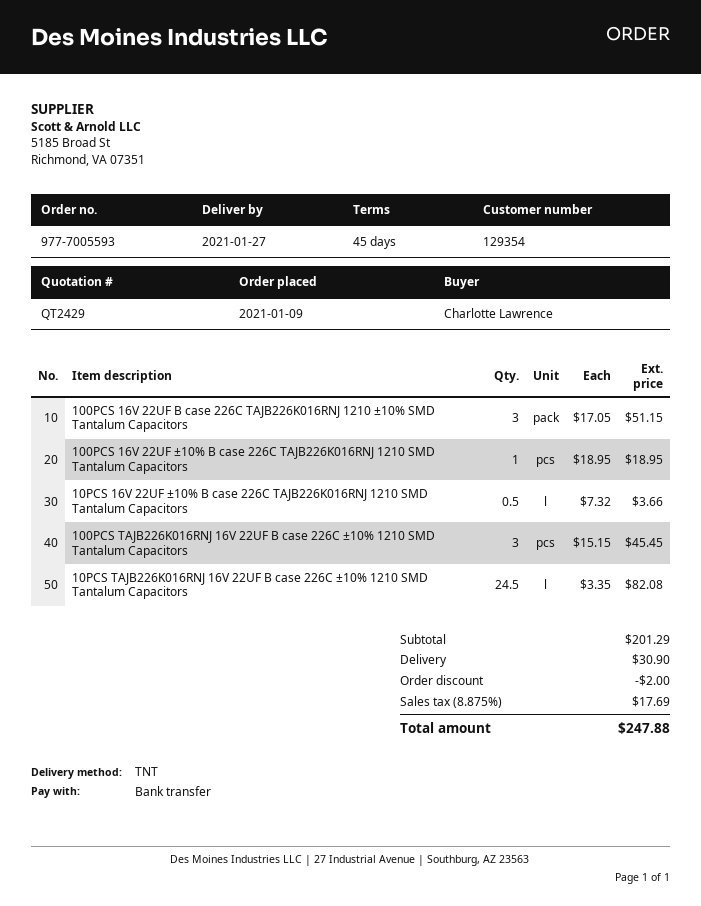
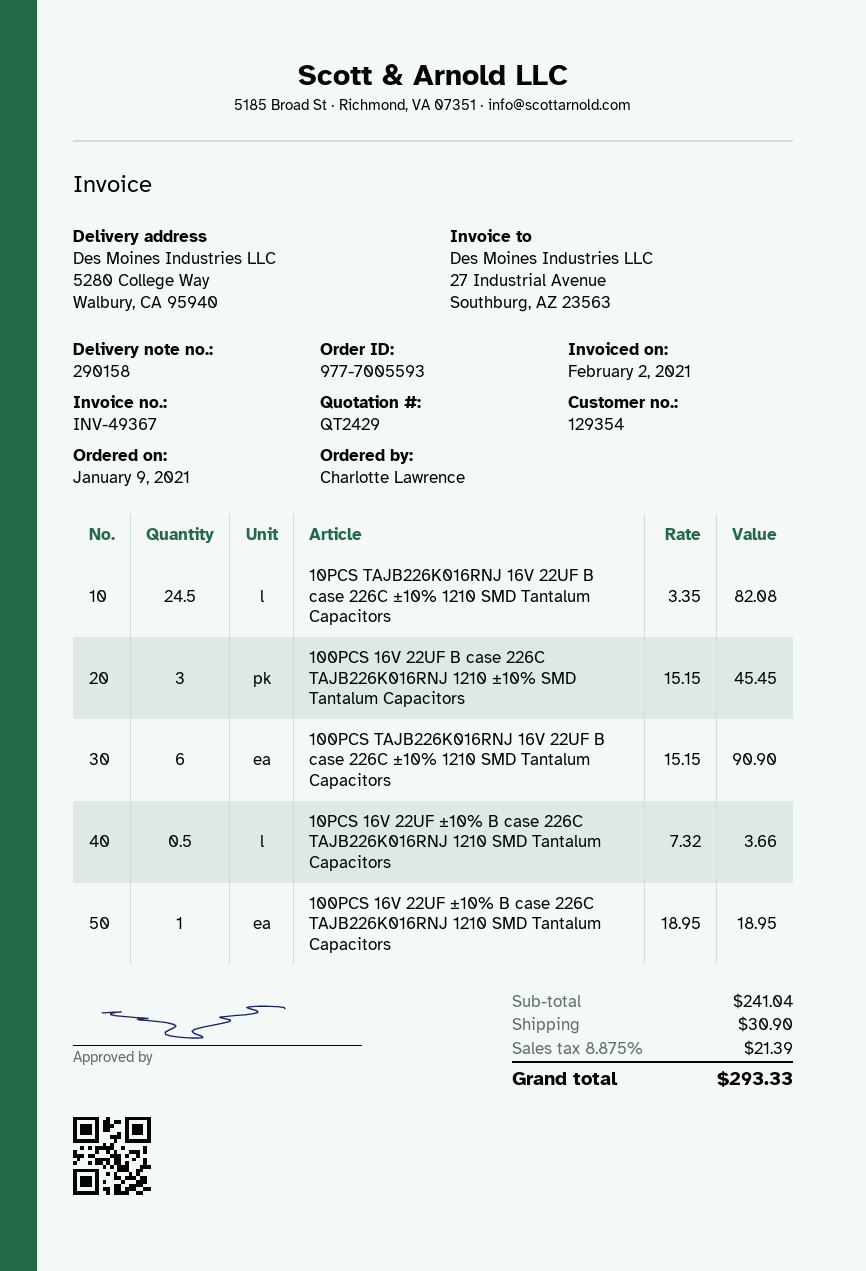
100PCS 16V 22UF B case 226C TAJB226K016RNJ 1210 ±10% SMD Tantalum Capacitors: 3 x 17.05 = 51.15 -> 3 x 15.15 = 45.45
100PCS TAJB226K016RNJ 16V 22UF B case 226C ±10% 1210 SMD Tantalum Capacitors: 3 x 15.15 = 45.45 -> 6 x 15.15 = 90.90
subtotal: 201.29 -> 241.04
discount: 2.00 -> none
tax: 8.875% = 17.69 -> 8.875% = 21.39
total: 247.88 -> 293.33

